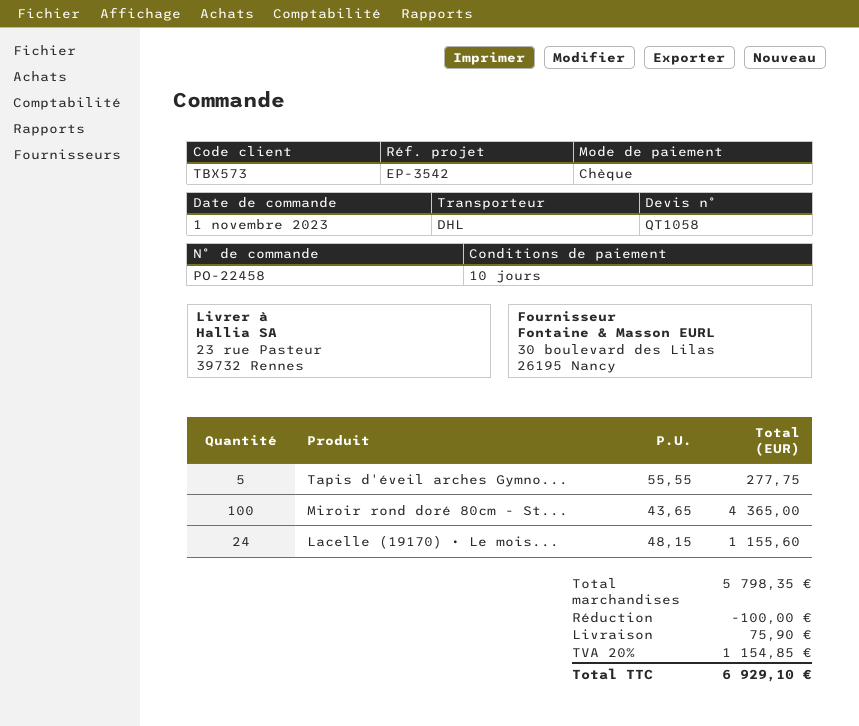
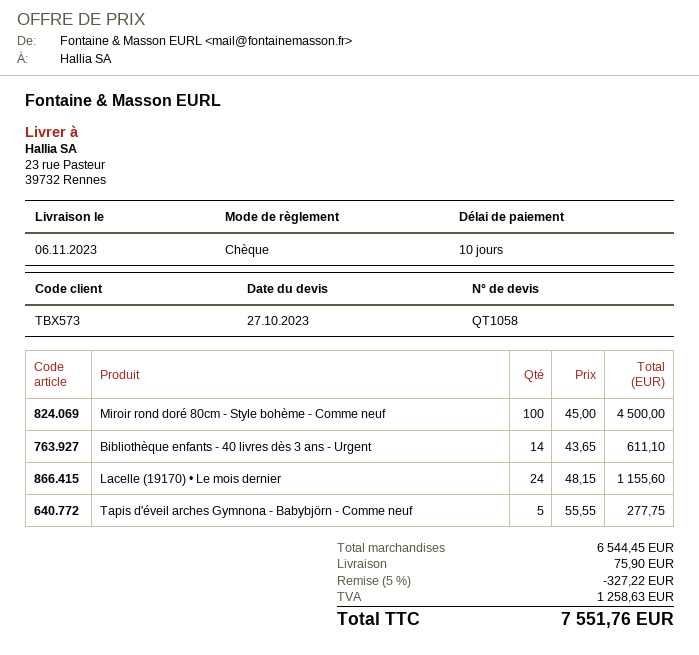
Miroir rond doré 80cm - St...: 100 x 43.65 = 4365.00 -> 100 x 45.00 = 4500.00
Bibliothèque enfants - 40 livres dès 3 ans - Urgent: none -> 14 x 43.65 = 611.10
subtotal: 5798.35 -> 6544.45
discount: 100.00 -> 327.22
tax: 1154.85 -> 1258.63
total: 6929.10 -> 7551.76

